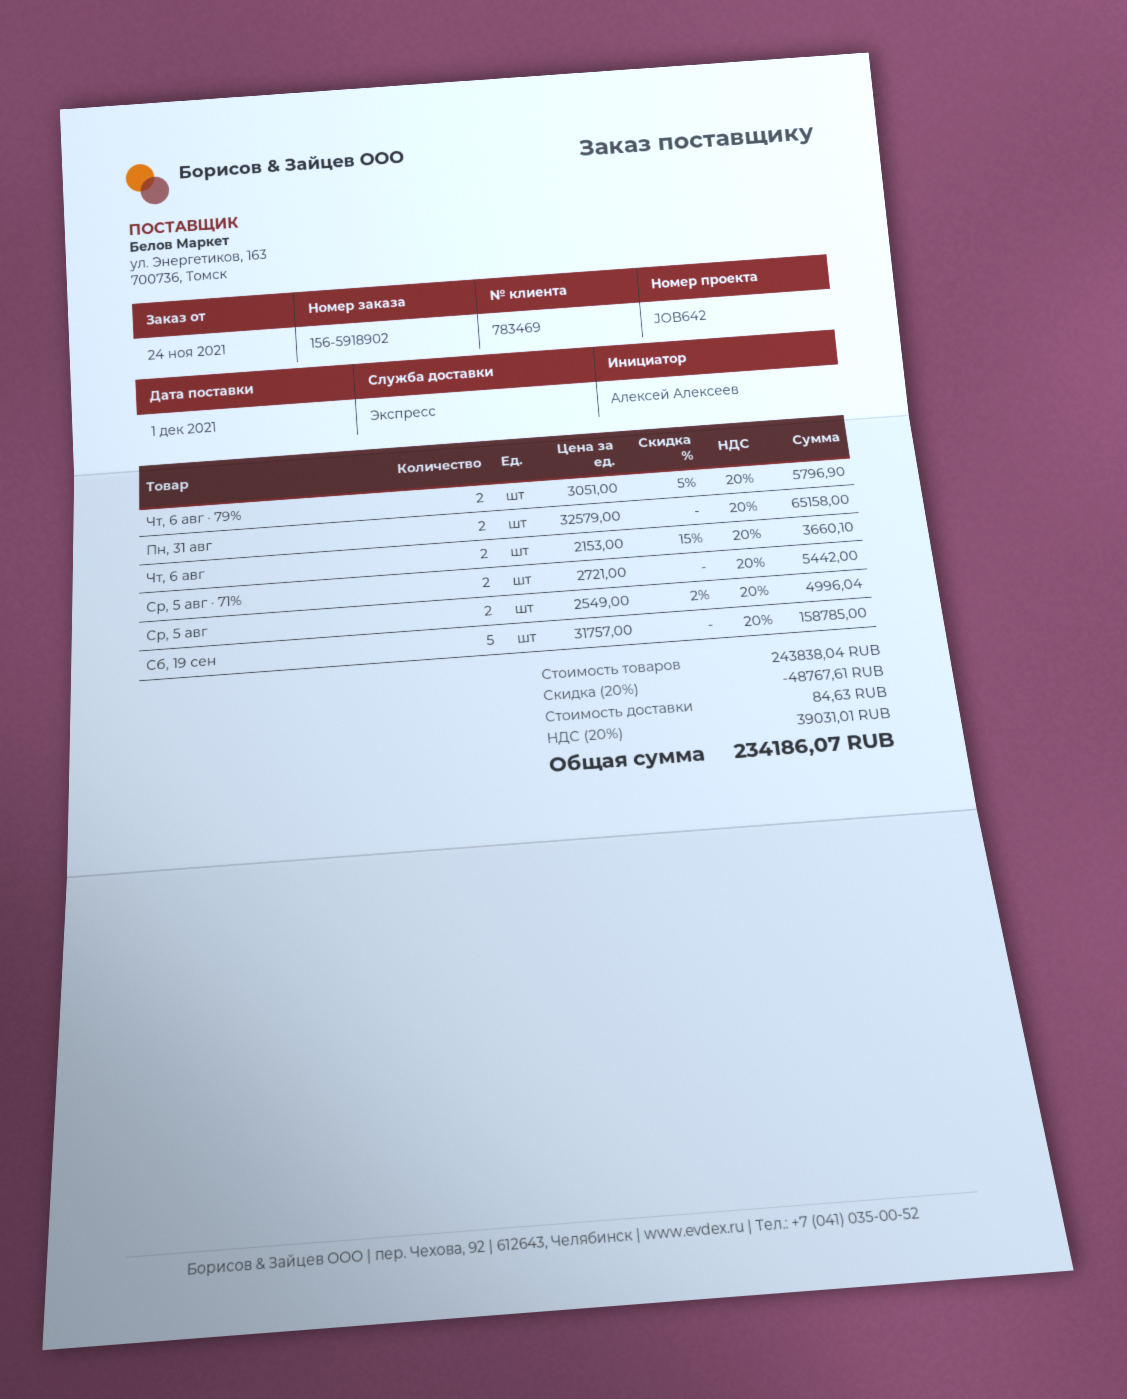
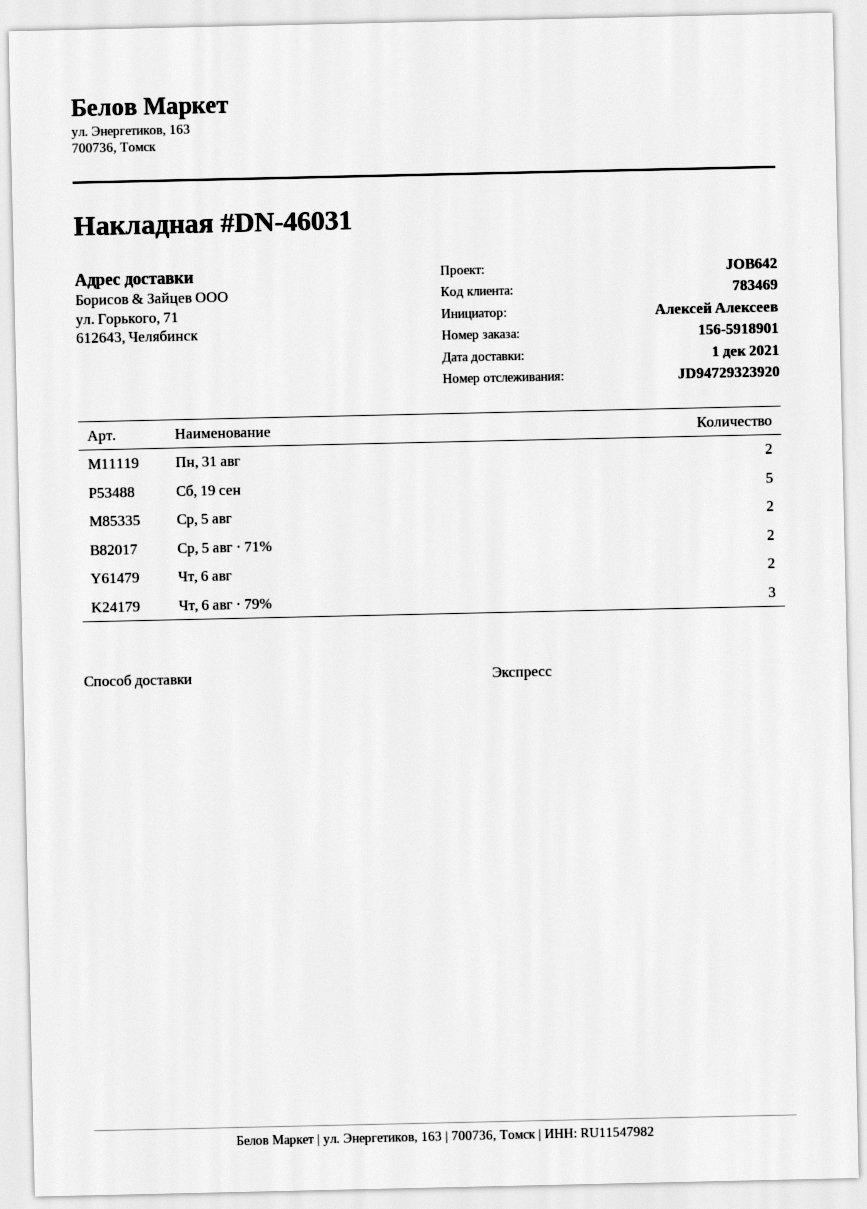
order number: 156-5918902 -> 156-5918901
Чт, 6 авг · 79%: 2 -> 3

